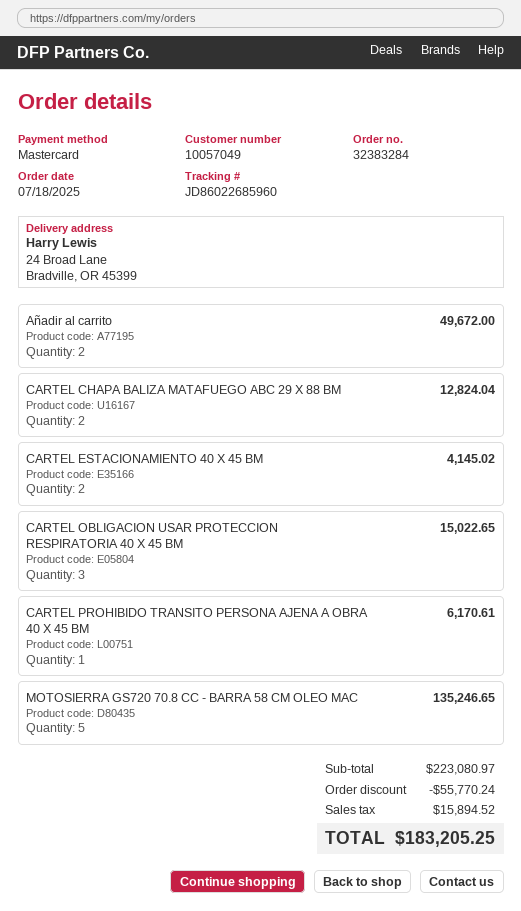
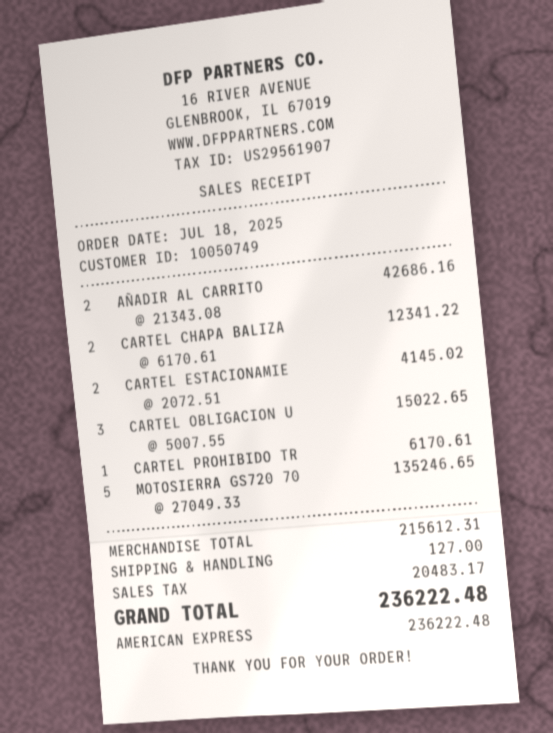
customer number: 10057049 -> 10050749
payment method: Mastercard -> American Express
Añadir al carrito: 2 for 49672.00 -> 2 for 42686.16
CARTEL CHAPA BALIZA MATAFUEGO ABC 29 X 88 BM: 2 for 12824.04 -> 2 for 12341.22
subtotal: 223080.97 -> 215612.31
discount: 55770.24 -> none
shipping: none -> 127.00
tax: 15894.52 -> 20483.17
total: 183205.25 -> 236222.48

